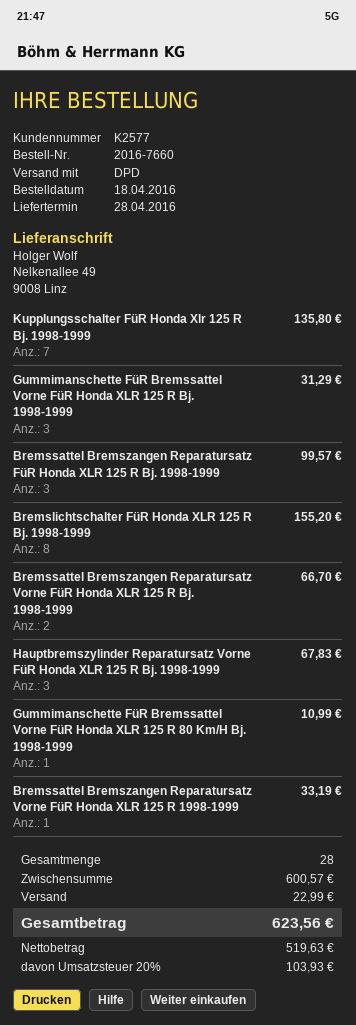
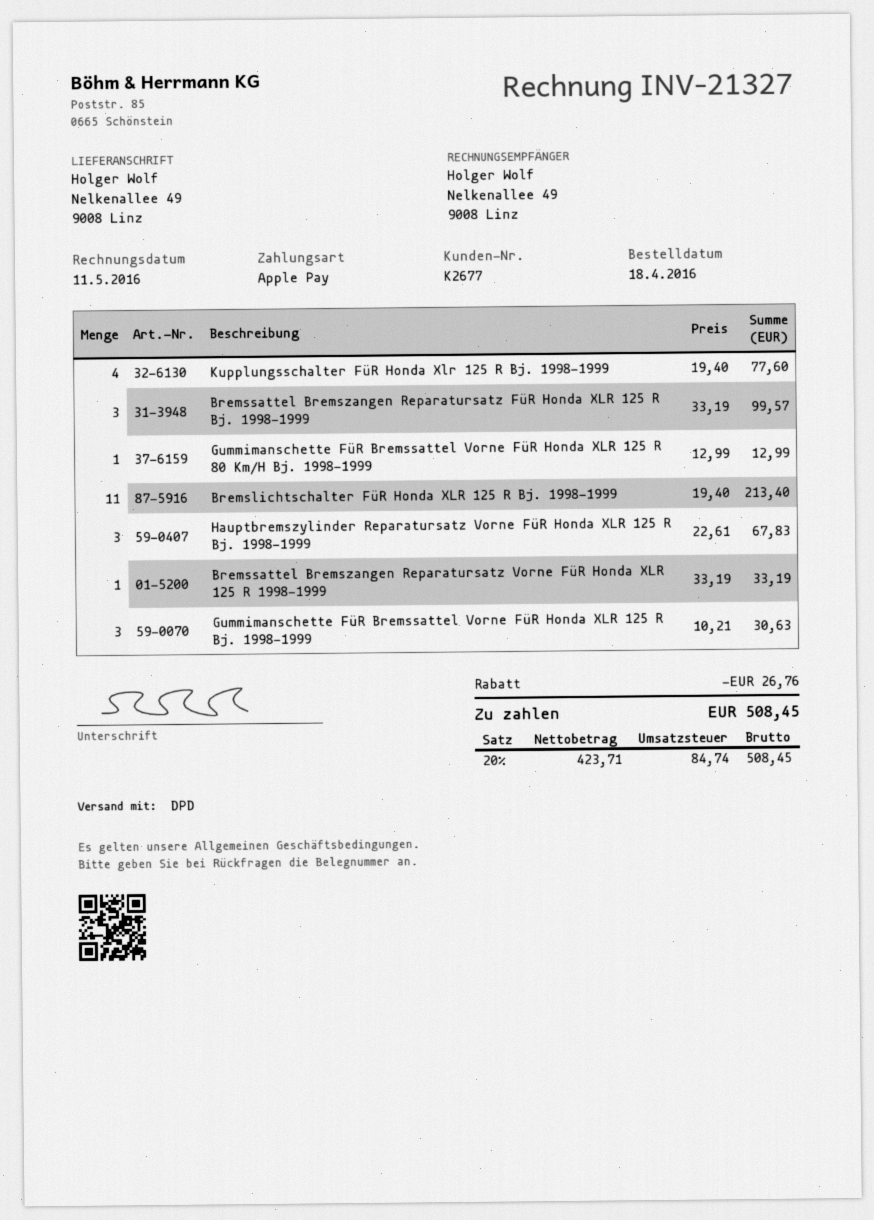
customer number: K2577 -> K2677
Kupplungsschalter FüR Honda Xlr 125 R Bj. 1998-1999: 7 for 135.80 -> 4 for 77.60
Gummimanschette FüR Bremssattel Vorne FüR Honda XLR 125 R Bj. 1998-1999: 3 for 31.29 -> 3 for 30.63
Bremslichtschalter FüR Honda XLR 125 R Bj. 1998-1999: 8 for 155.20 -> 11 for 213.40
Bremssattel Bremszangen Reparatursatz Vorne FüR Honda XLR 125 R Bj. 1998-1999: 2 for 66.70 -> none
Gummimanschette FüR Bremssattel Vorne FüR Honda XLR 125 R 80 Km/H Bj. 1998-1999: 1 for 10.99 -> 1 for 12.99
discount: none -> 26.76
shipping: 22.99 -> none
net: 519.63 -> 423.71
tax: 20% = 103.93 -> 20% = 84.74
total: 623.56 -> 508.45

